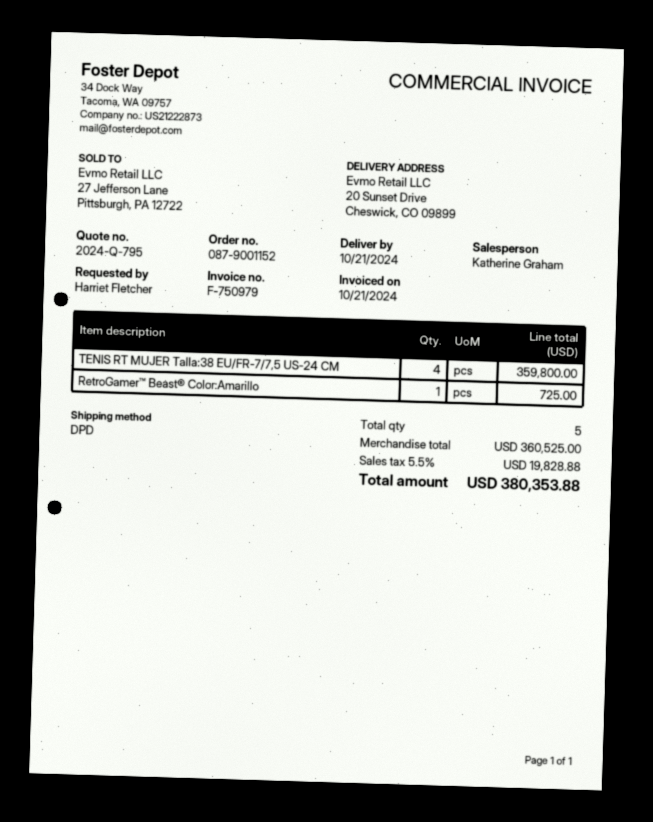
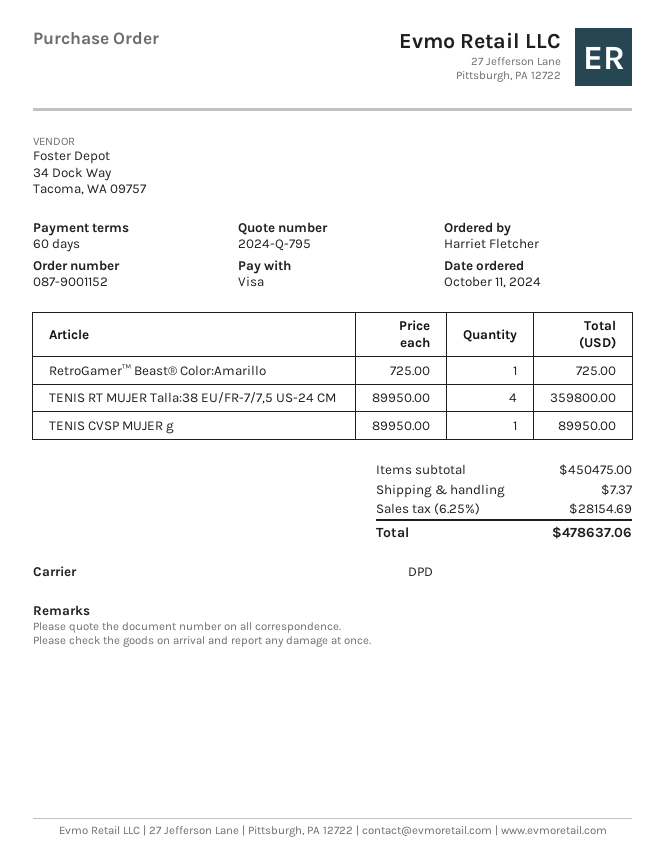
TENIS CVSP MUJER g: none -> 1 for 89950.00
subtotal: 360525.00 -> 450475.00
shipping: none -> 7.37
tax: 5.5% = 19828.88 -> 6.25% = 28154.69
total: 380353.88 -> 478637.06

